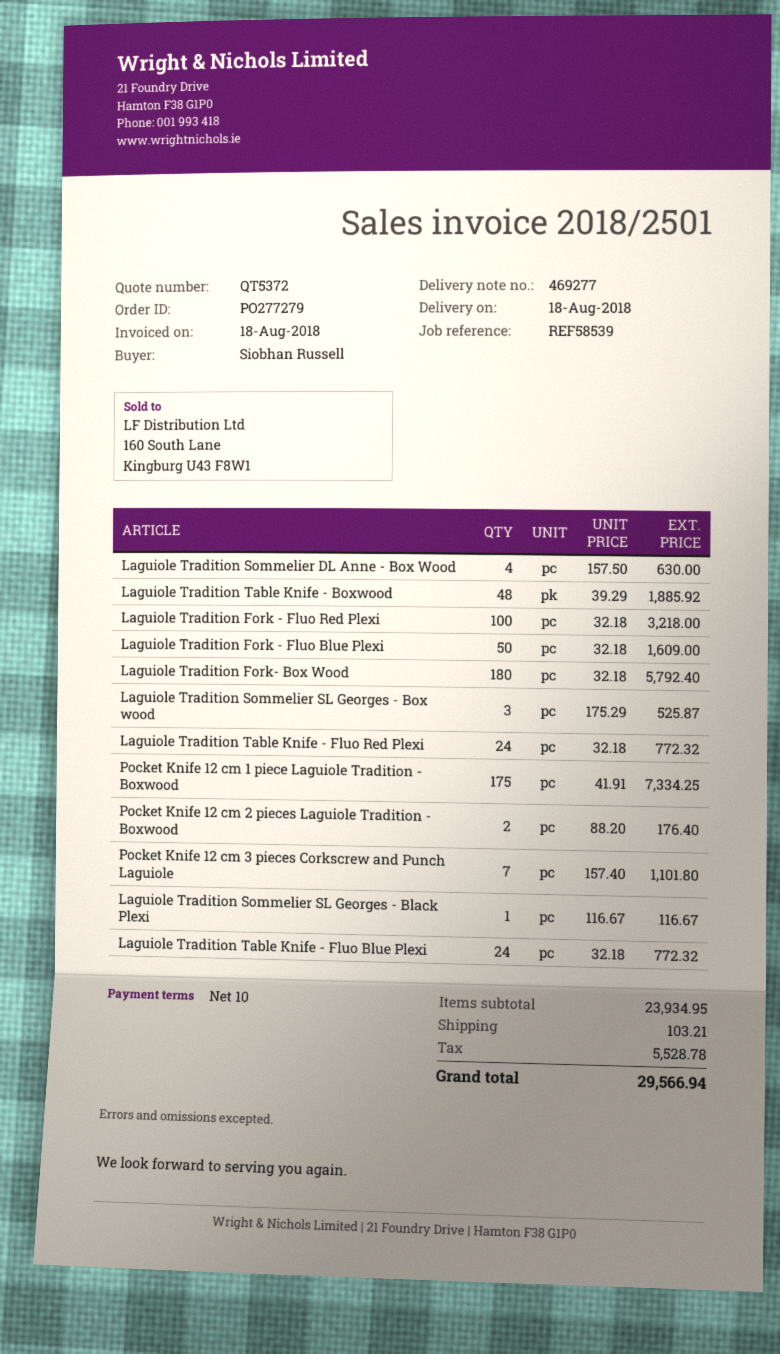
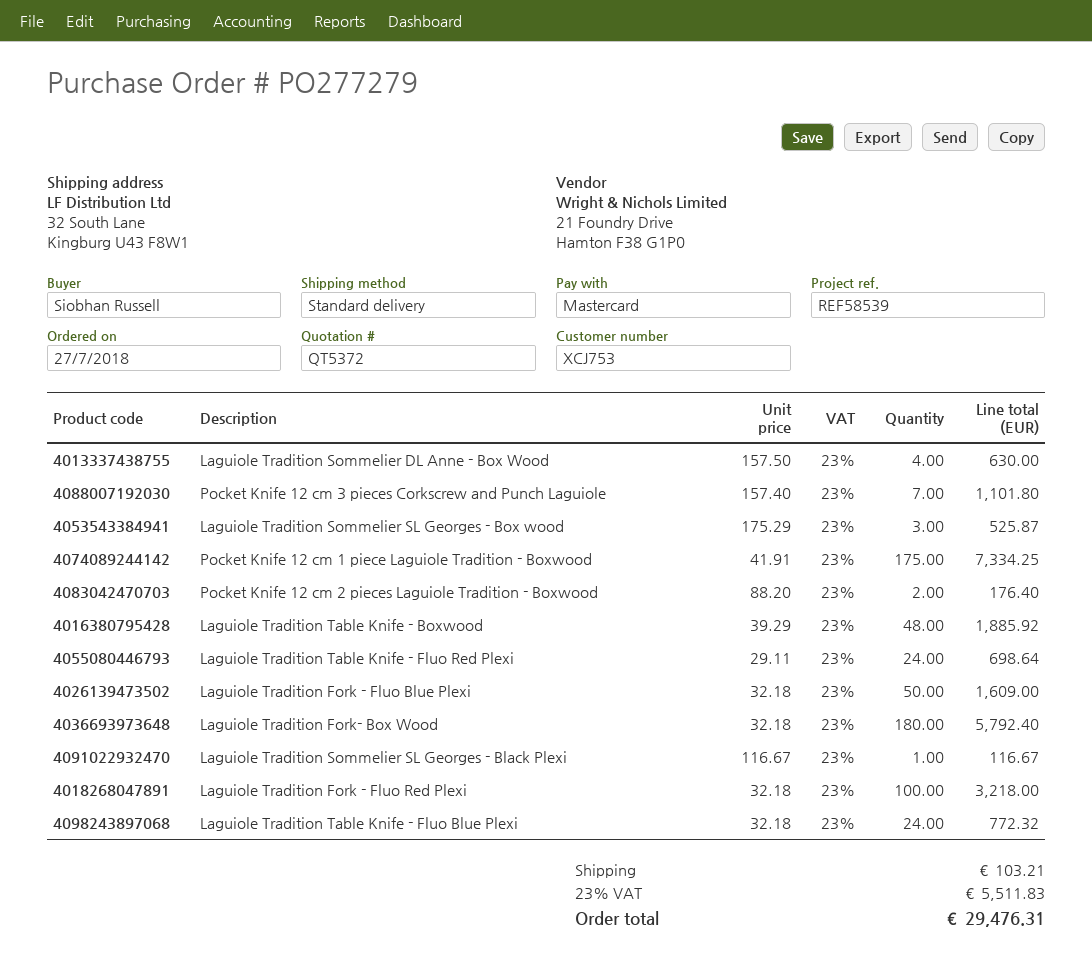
Laguiole Tradition Table Knife - Fluo Red Plexi: 24 x 32.18 = 772.32 -> 24 x 29.11 = 698.64
tax: 5528.78 -> 5511.83
total: 29566.94 -> 29476.31

